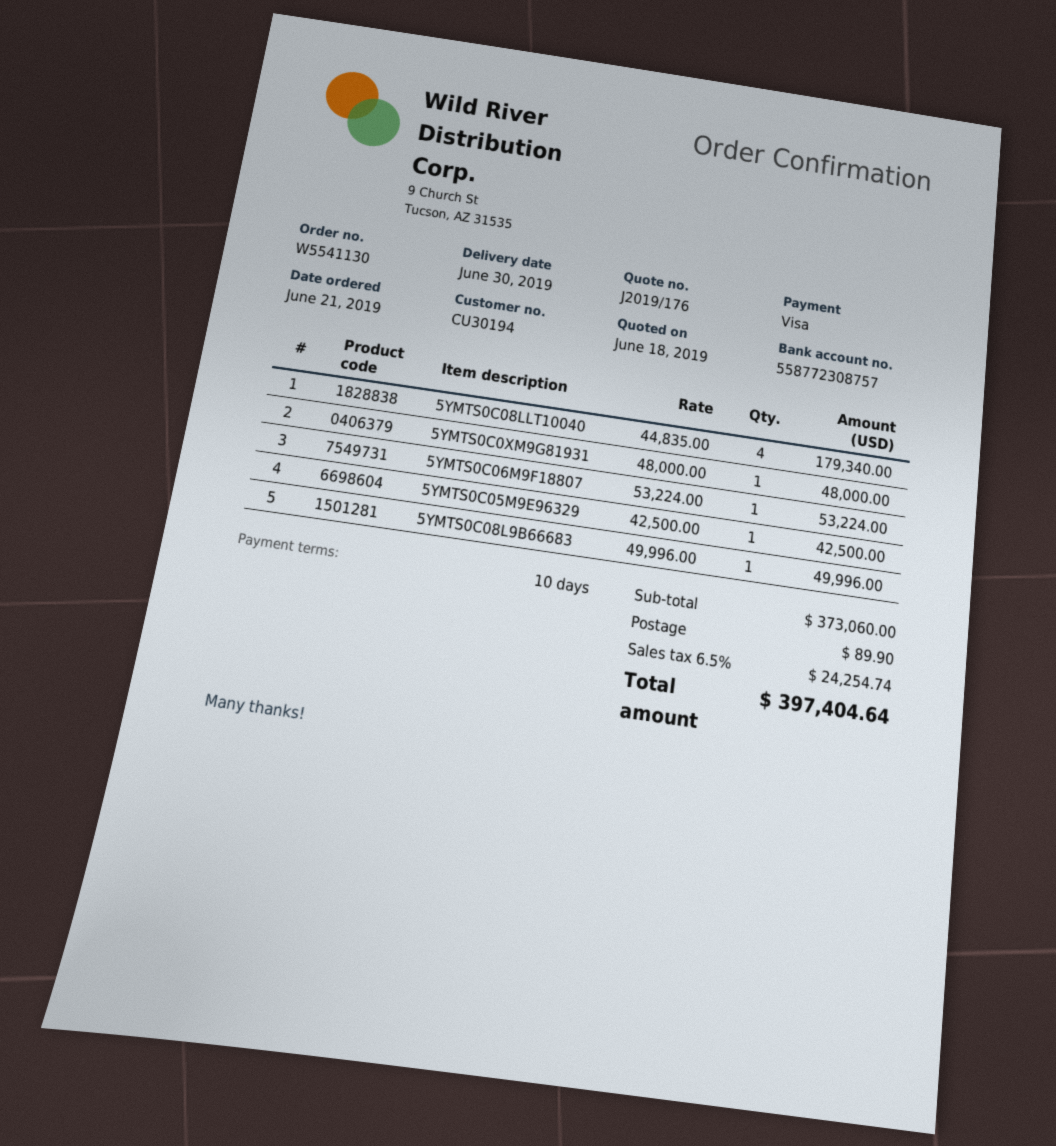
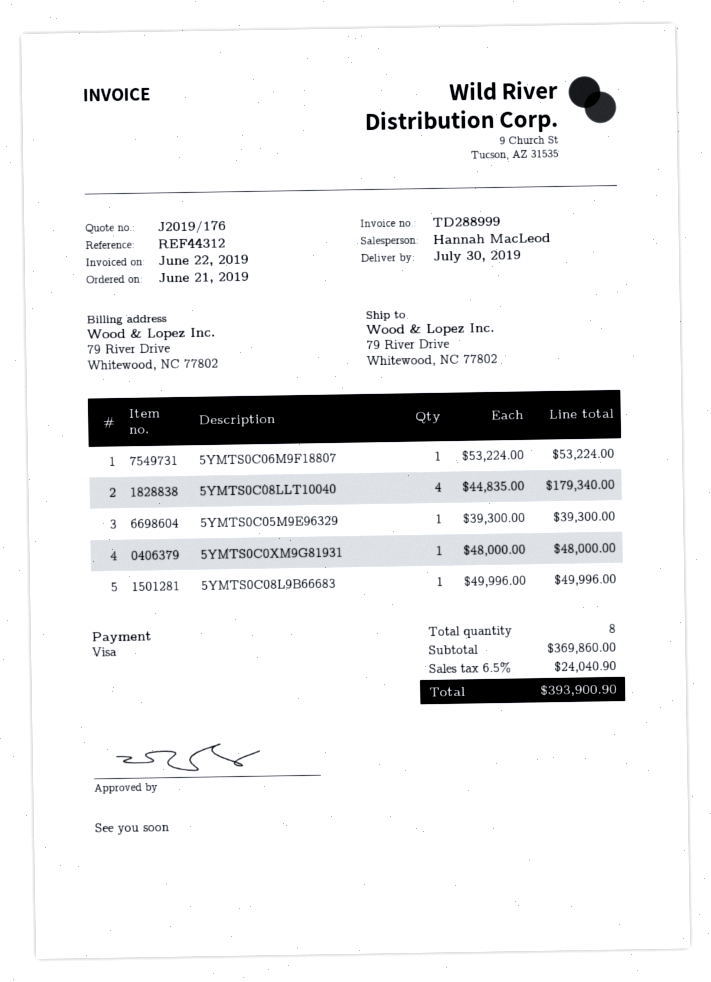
delivery date: 2019-06-30 -> 2019-07-30
5YMTS0C05M9E96329: 1 x 42500.00 = 42500.00 -> 1 x 39300.00 = 39300.00
subtotal: 373060.00 -> 369860.00
shipping: 89.90 -> none
tax: 6.5% = 24254.74 -> 6.5% = 24040.90
total: 397404.64 -> 393900.90

